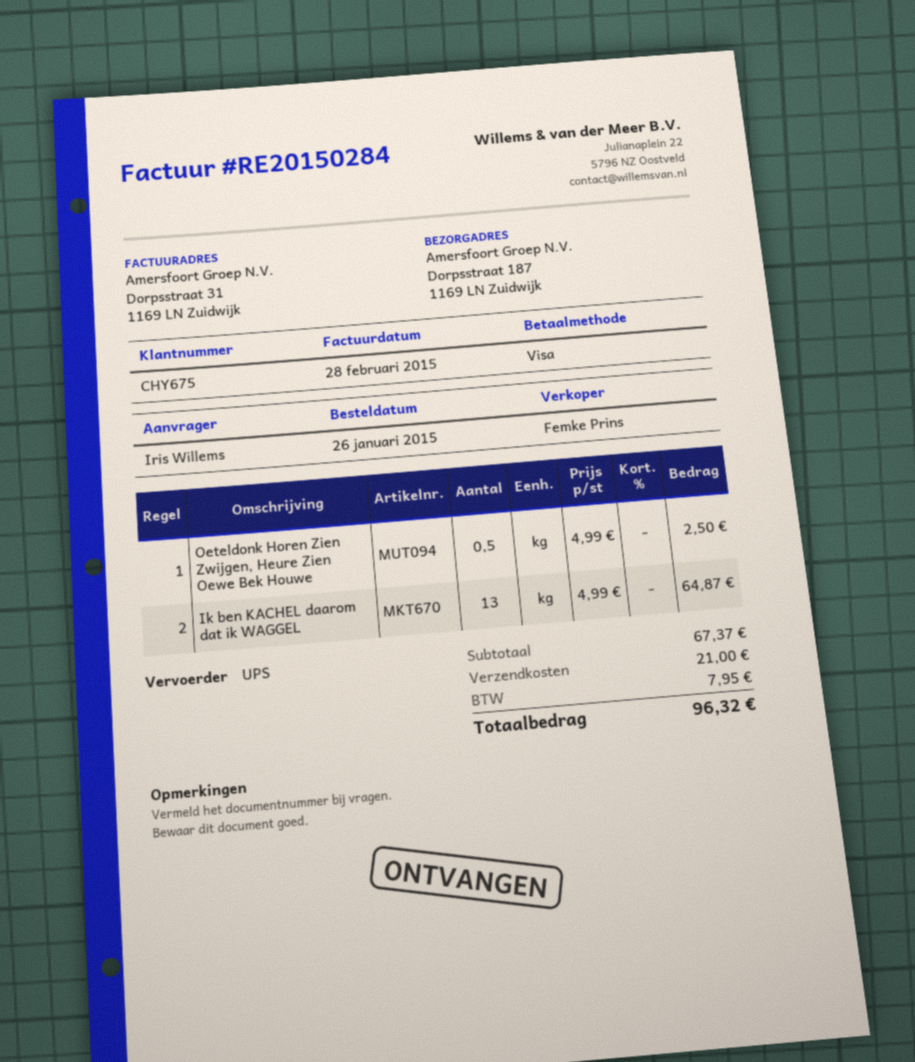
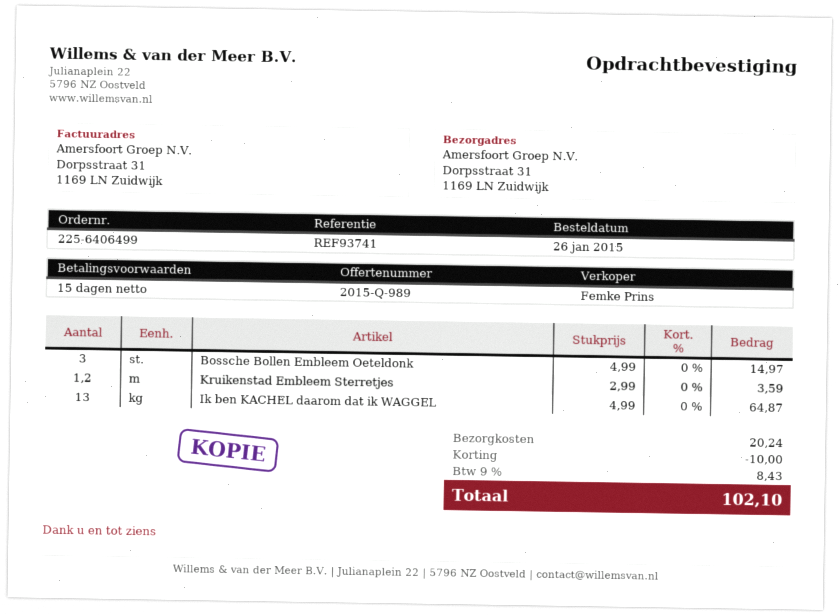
ship to: Dorpsstraat 187, 1169 LN Zuidwijk -> Dorpsstraat 31, 1169 LN Zuidwijk
Oeteldonk Horen Zien Zwijgen, Heure Zien Oewe Bek Houwe: 0.5 x 4.99 = 2.50 -> none
Bossche Bollen Embleem Oeteldonk: none -> 3 x 4.99 = 14.97
Kruikenstad Embleem Sterretjes: none -> 1.2 x 2.99 = 3.59
discount: none -> 10.00
shipping: 21.00 -> 20.24
tax: 7.95 -> 8.43
total: 96.32 -> 102.10

